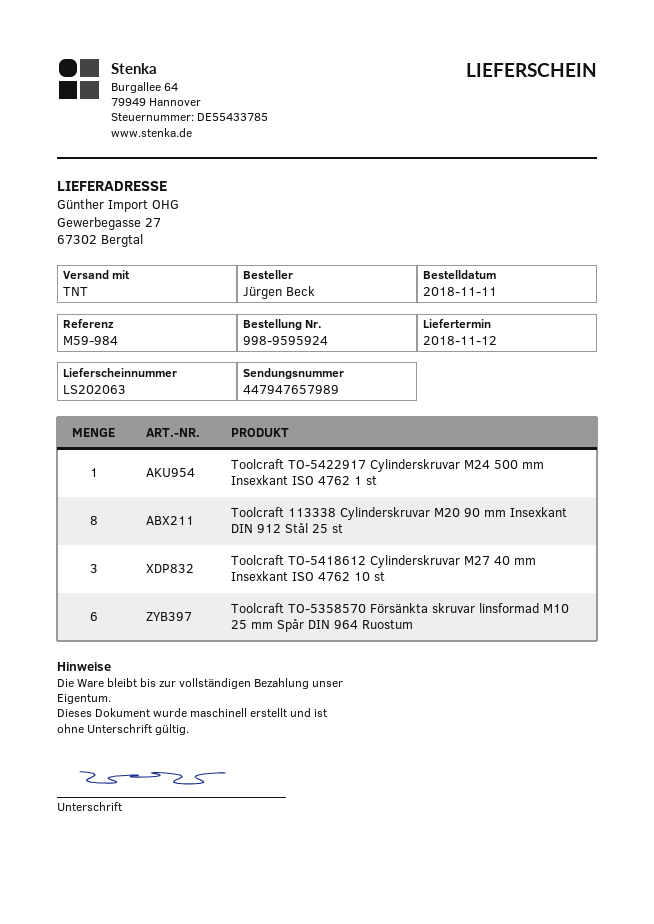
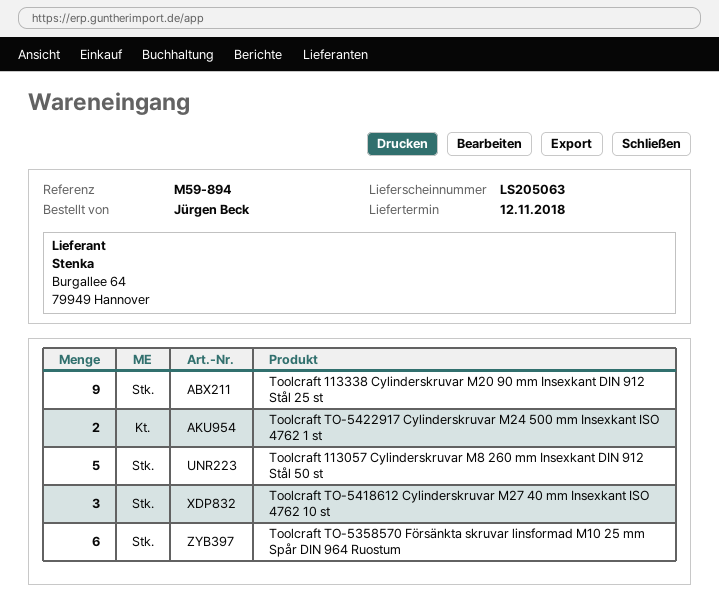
delivery note number: LS202063 -> LS205063
reference: M59-984 -> M59-894
Toolcraft TO-5422917 Cylinderskruvar M24 500 mm Insexkant ISO 4762 1 st: 1 -> 2
Toolcraft 113338 Cylinderskruvar M20 90 mm Insexkant DIN 912 Stål 25 st: 8 -> 9
Toolcraft 113057 Cylinderskruvar M8 260 mm Insexkant DIN 912 Stål 50 st: none -> 5

